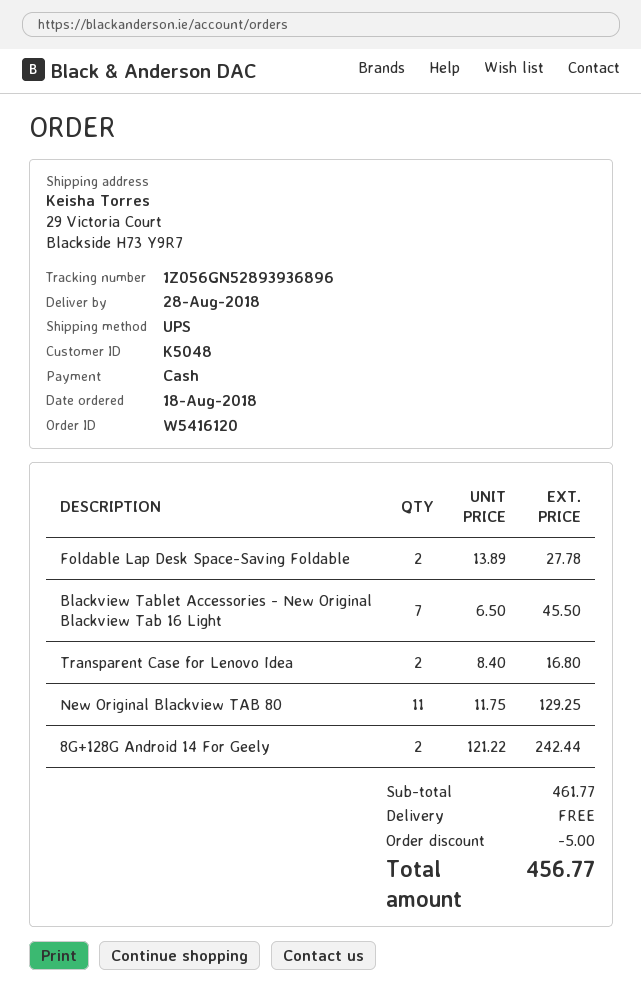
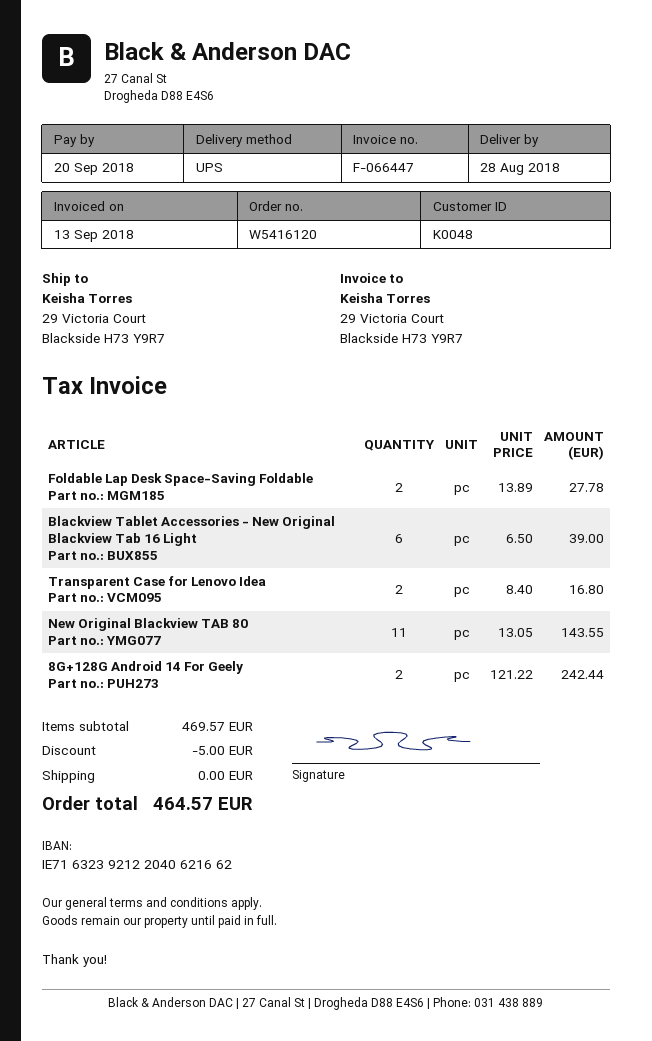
customer number: K5048 -> K0048
Blackview Tablet Accessories - New Original Blackview Tab 16 Light: 7 x 6.50 = 45.50 -> 6 x 6.50 = 39.00
New Original Blackview TAB 80: 11 x 11.75 = 129.25 -> 11 x 13.05 = 143.55
subtotal: 461.77 -> 469.57
total: 456.77 -> 464.57

